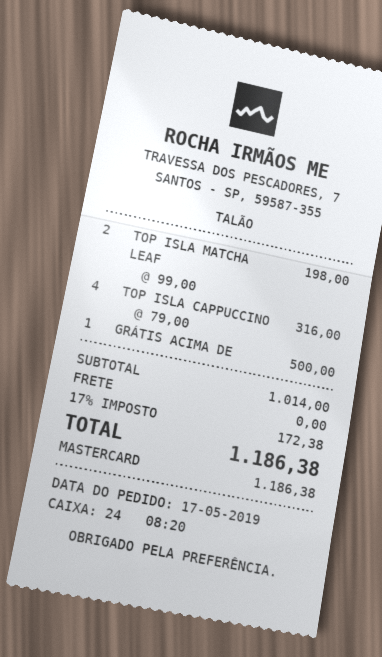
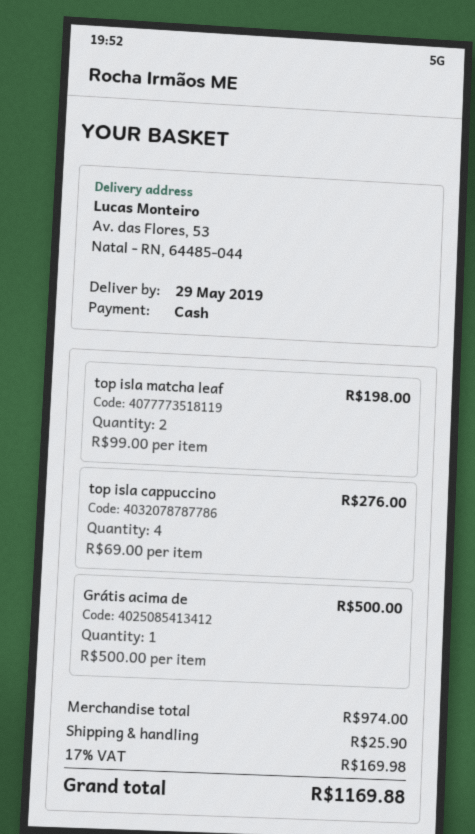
payment method: Mastercard -> cash
TOP ISLA CAPPUCCINO: 4 x 79.00 = 316.00 -> 4 x 69.00 = 276.00
subtotal: 1014.00 -> 974.00
shipping: 0.00 -> 25.90
tax: 17% = 172.38 -> 17% = 169.98
total: 1186.38 -> 1169.88

